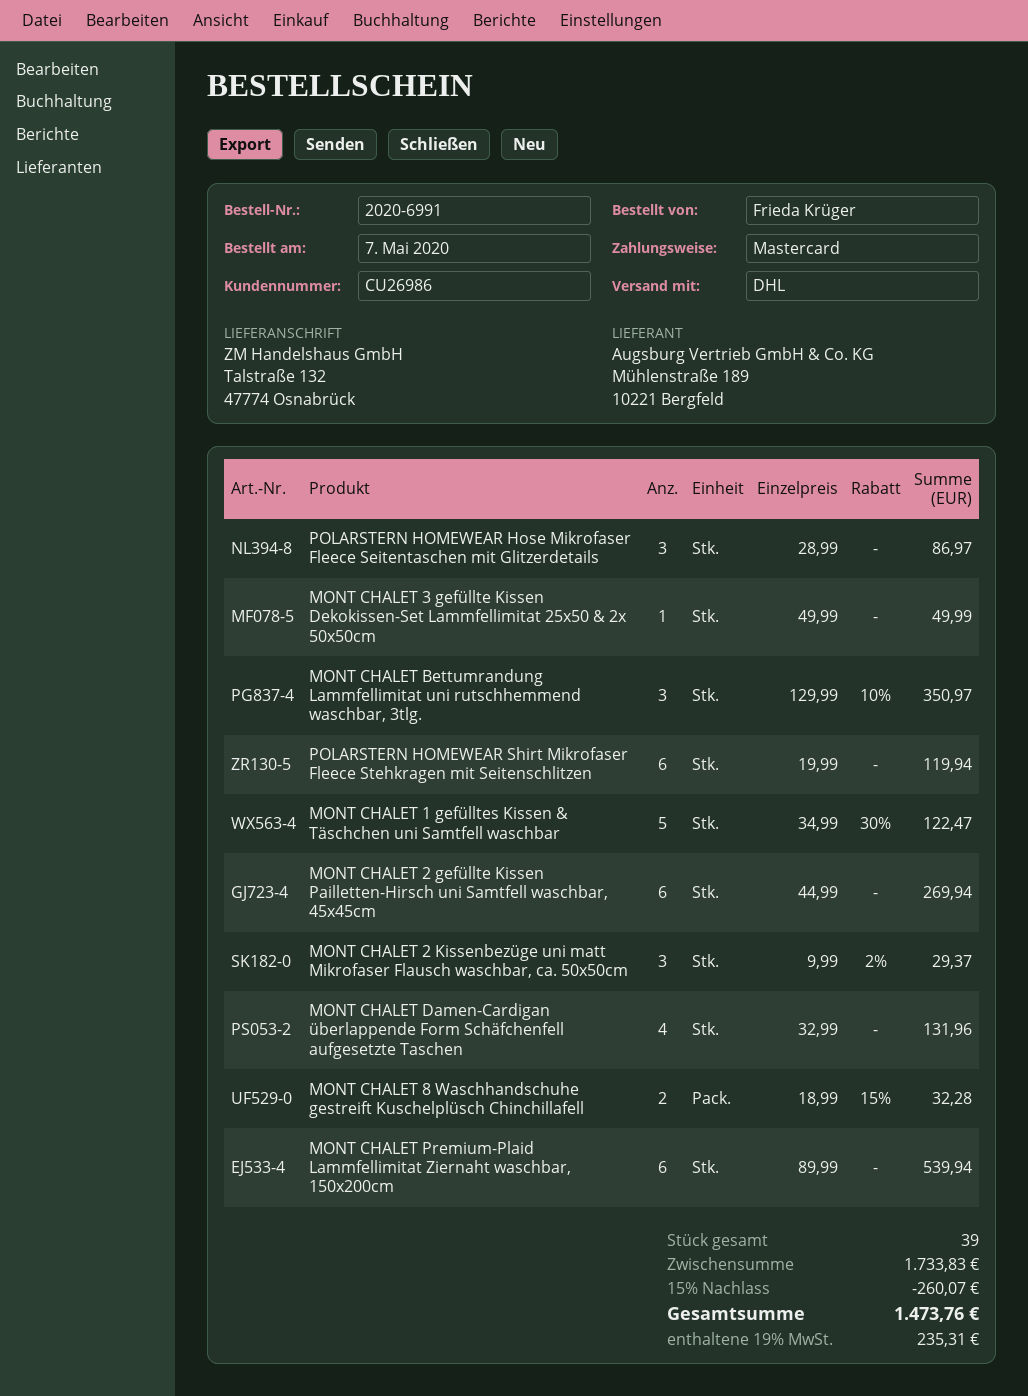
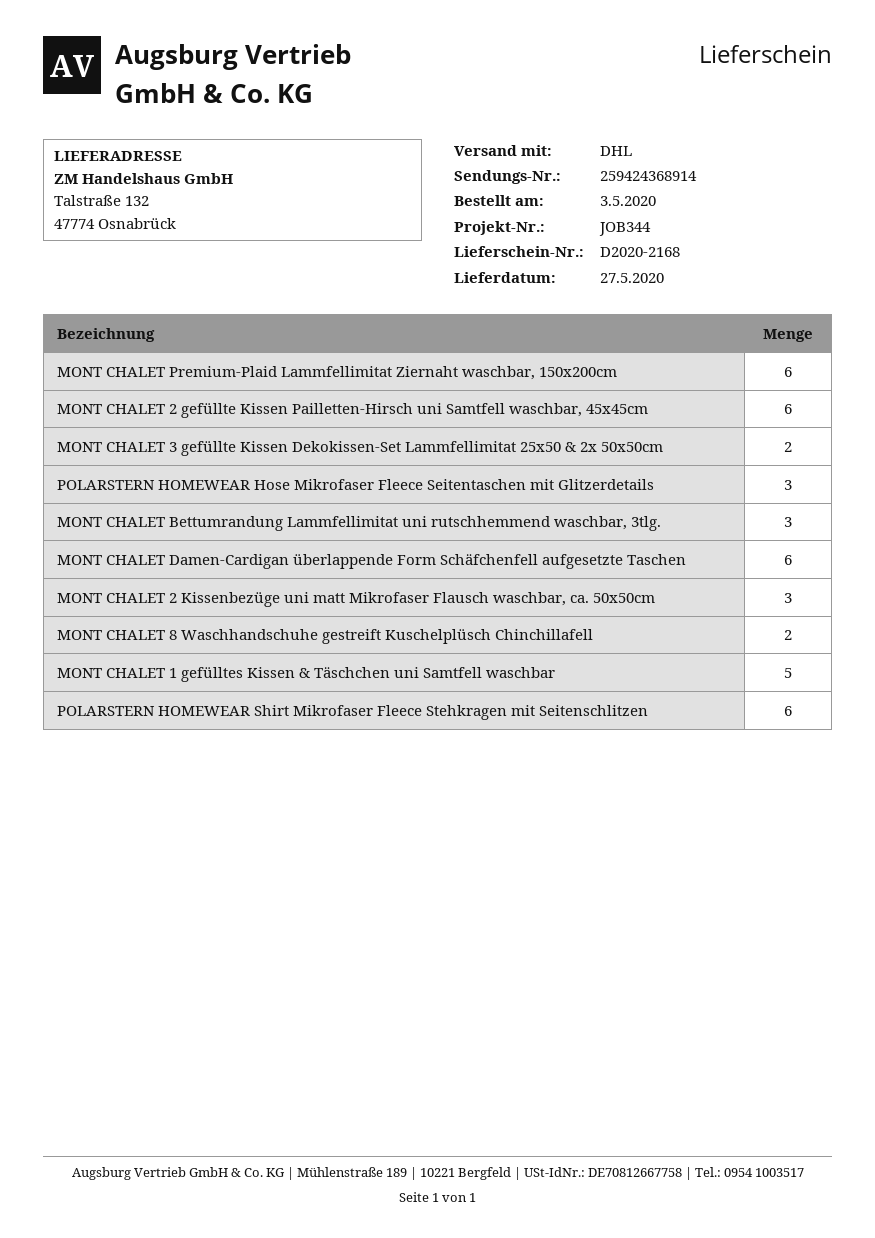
order date: 2020-05-07 -> 2020-05-03
MONT CHALET 3 gefüllte Kissen Dekokissen-Set Lammfellimitat 25x50 & 2x 50x50cm: 1 -> 2
MONT CHALET Damen-Cardigan überlappende Form Schäfchenfell aufgesetzte Taschen: 4 -> 6

